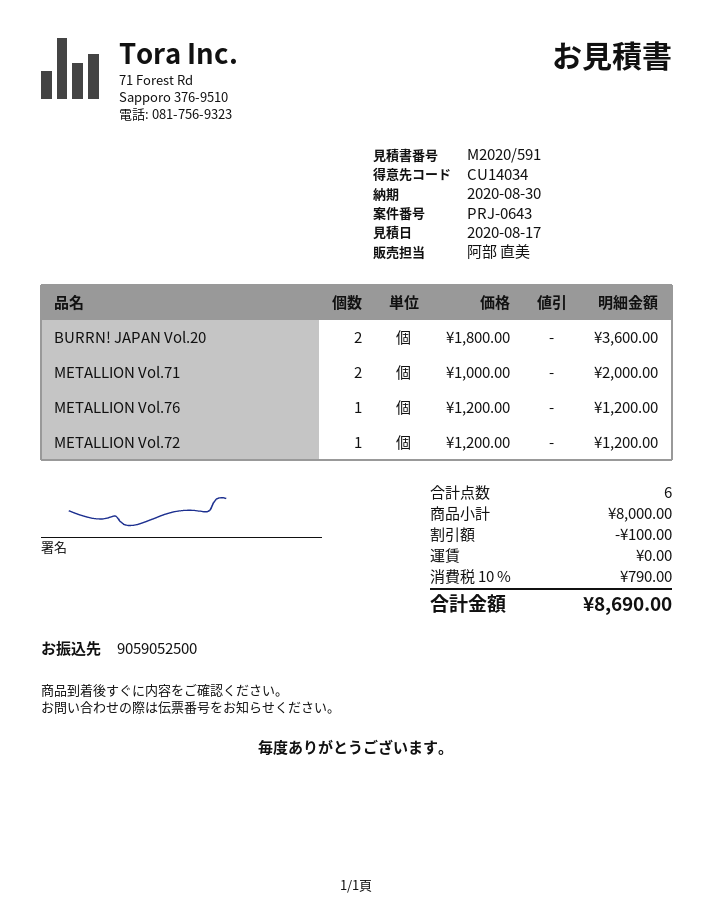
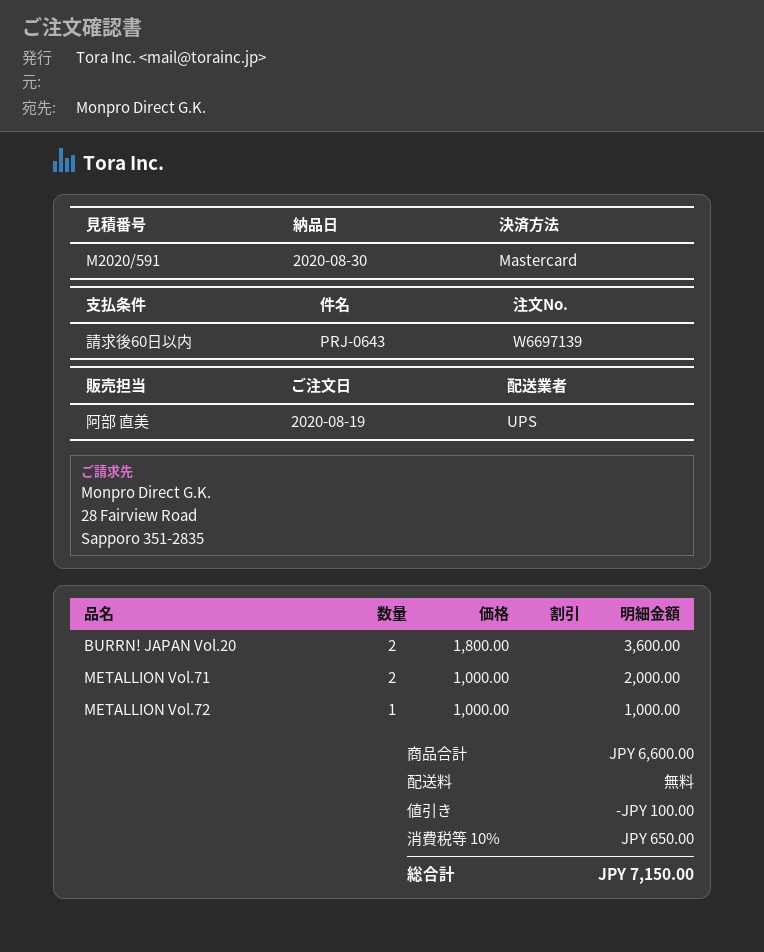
METALLION Vol.76: 1 x 1200.00 = 1200.00 -> none
METALLION Vol.72: 1 x 1200.00 = 1200.00 -> 1 x 1000.00 = 1000.00
subtotal: 8000.00 -> 6600.00
tax: 10% = 790.00 -> 10% = 650.00
total: 8690.00 -> 7150.00

